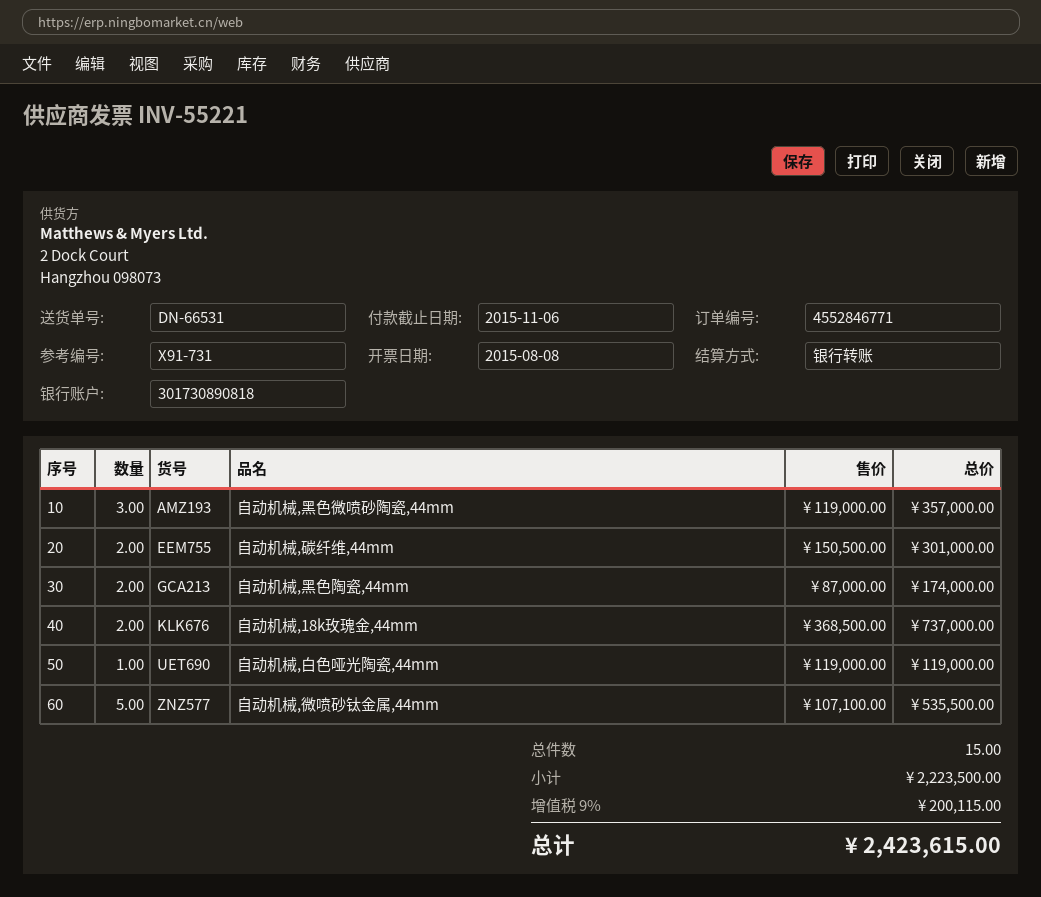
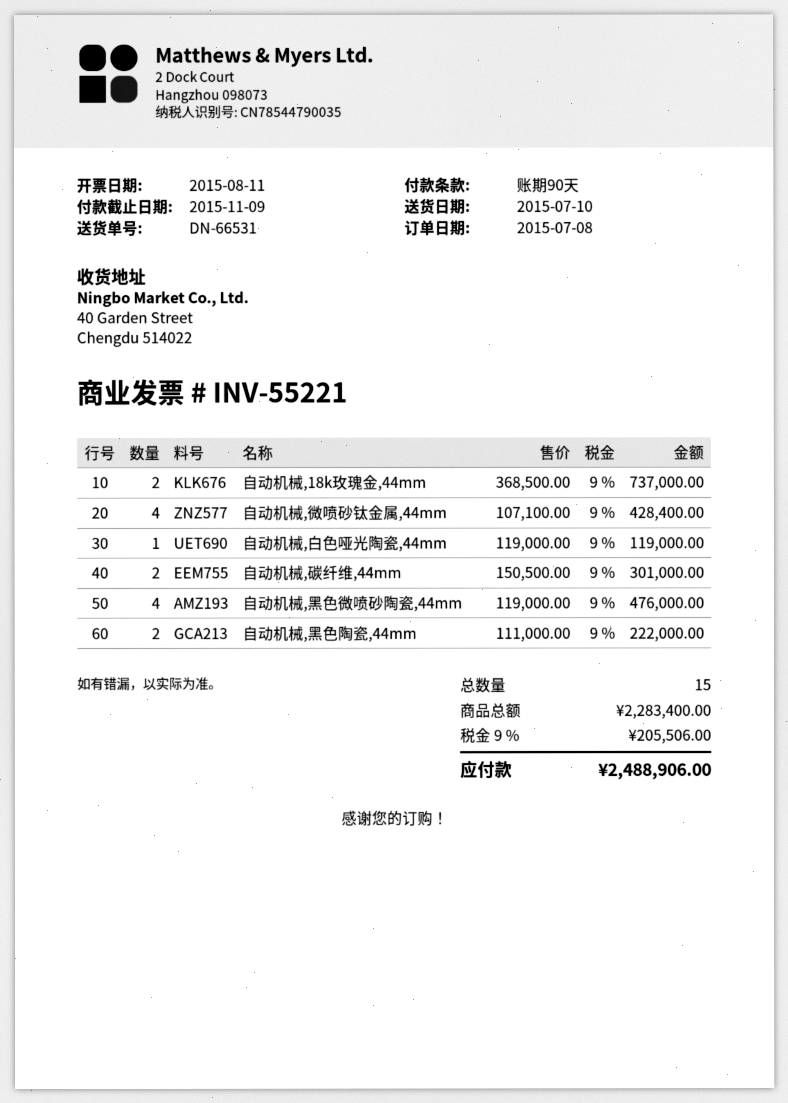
invoice date: 2015-08-08 -> 2015-08-11
due date: 2015-11-06 -> 2015-11-09
自动机械,黑色微喷砂陶瓷,44mm: 3 x 119000.00 = 357000.00 -> 4 x 119000.00 = 476000.00
自动机械,黑色陶瓷,44mm: 2 x 87000.00 = 174000.00 -> 2 x 111000.00 = 222000.00
自动机械,微喷砂钛金属,44mm: 5 x 107100.00 = 535500.00 -> 4 x 107100.00 = 428400.00
subtotal: 2223500.00 -> 2283400.00
tax: 9% = 200115.00 -> 9% = 205506.00
total: 2423615.00 -> 2488906.00

